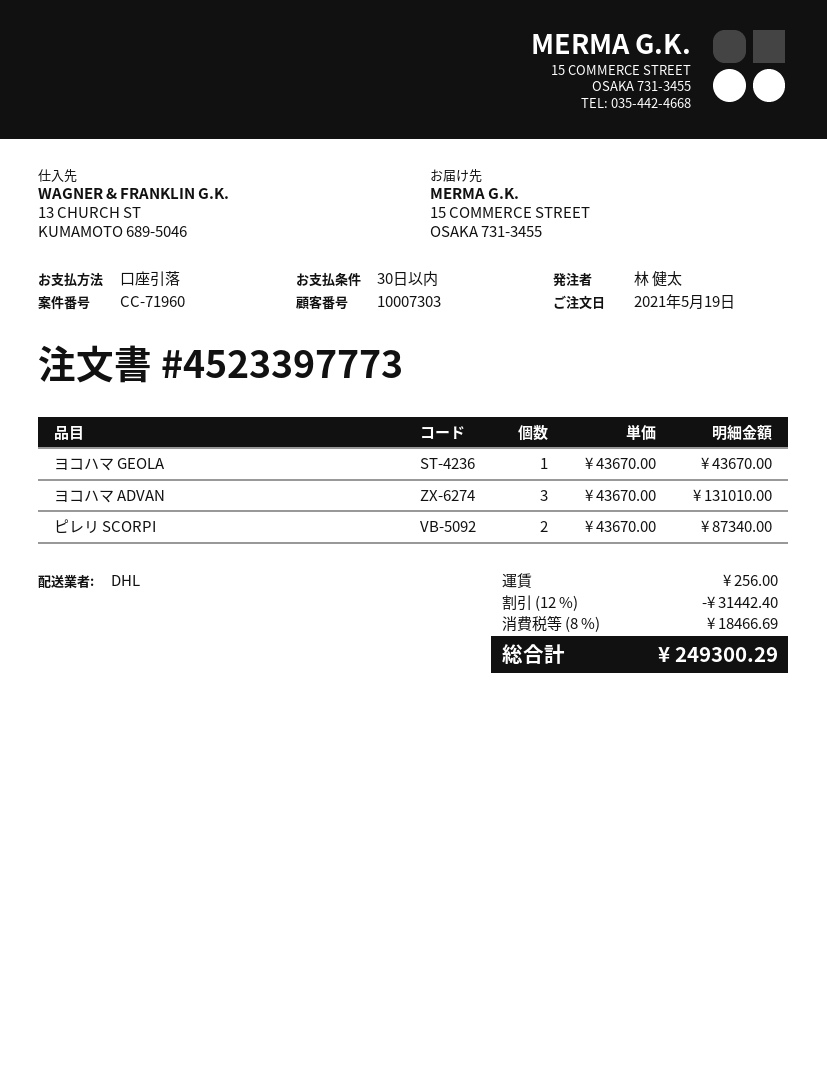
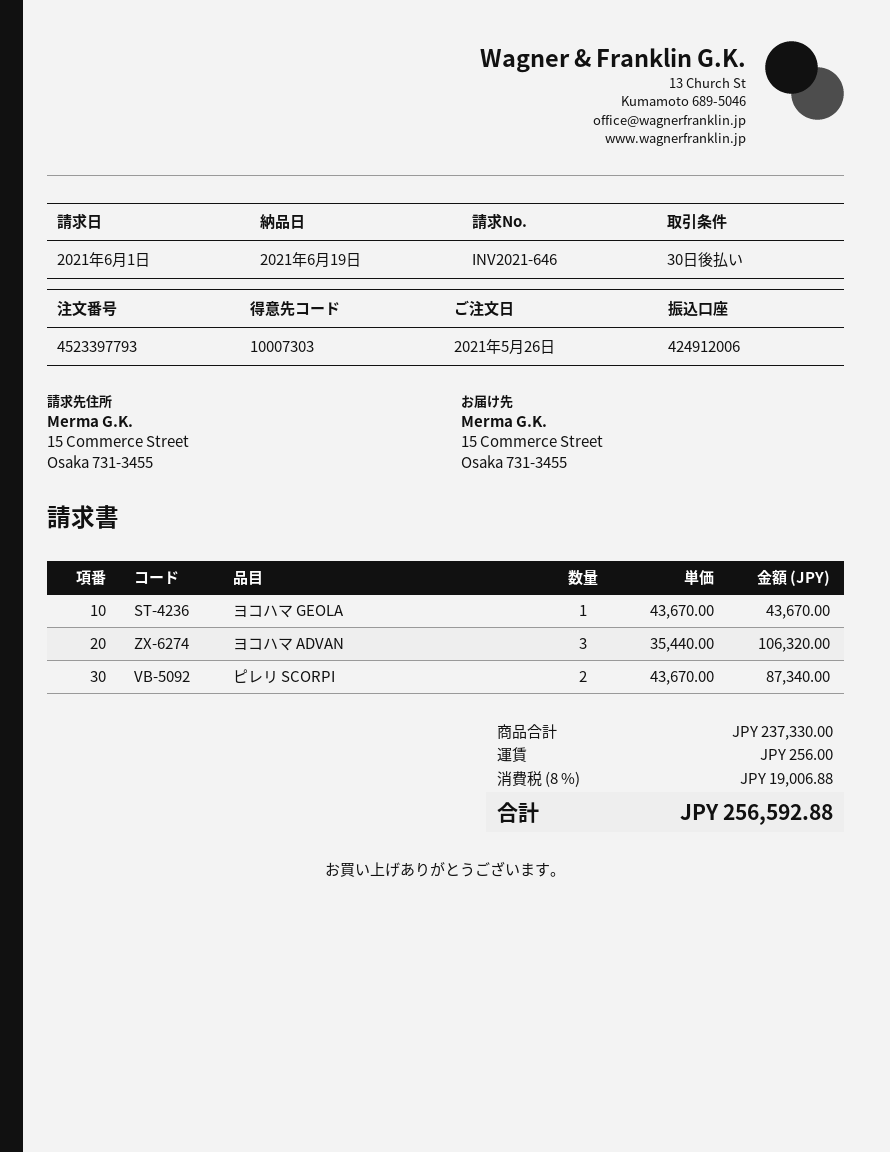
order number: 4523397773 -> 4523397793
order date: 2021-05-19 -> 2021-05-26
ヨコハマ ADVAN: 3 x 43670.00 = 131010.00 -> 3 x 35440.00 = 106320.00
discount: 12% = 31442.40 -> none
tax: 8% = 18466.69 -> 8% = 19006.88
total: 249300.29 -> 256592.88

